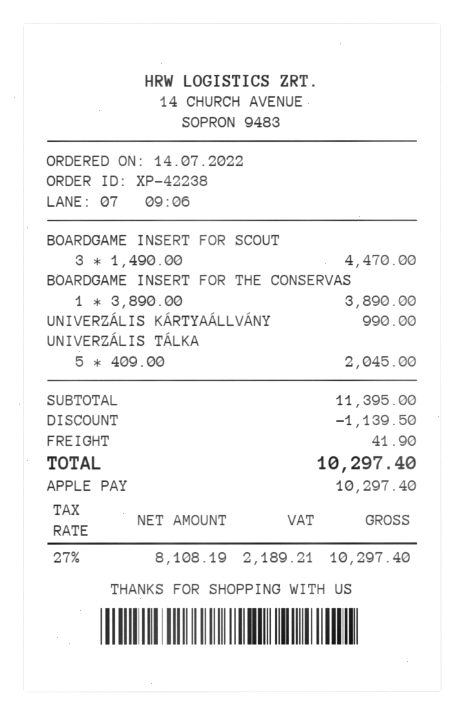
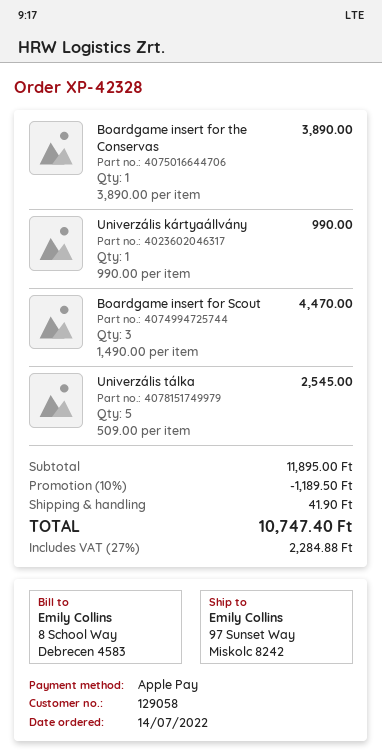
order number: XP-42238 -> XP-42328
UNIVERZÁLIS TÁLKA: 5 x 409.00 = 2045.00 -> 5 x 509.00 = 2545.00
subtotal: 11395.00 -> 11895.00
discount: 1139.50 -> 1189.50
tax: 27% = 2189.21 -> 27% = 2284.88
total: 10297.40 -> 10747.40

